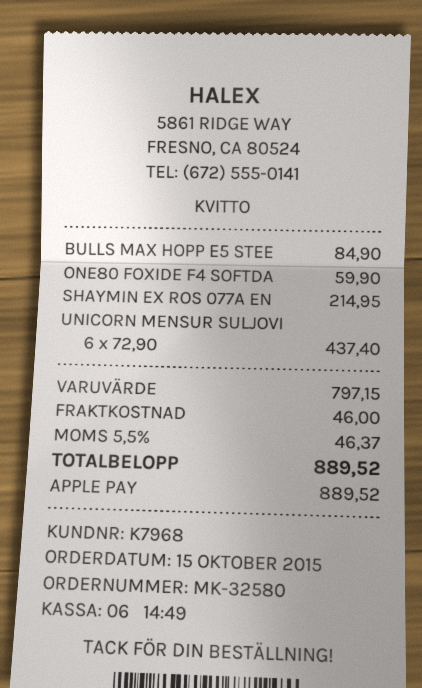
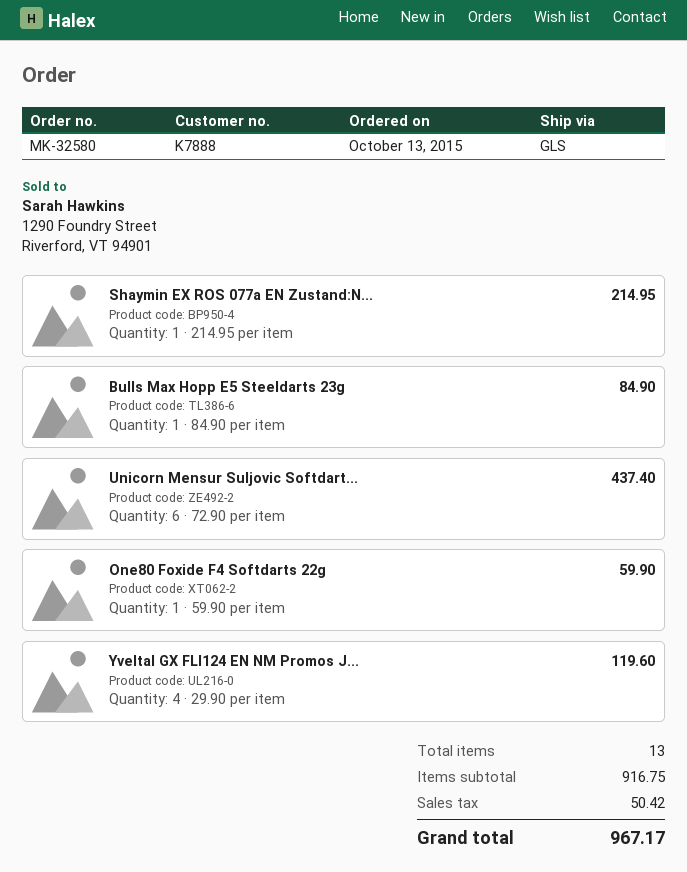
order date: 2015-10-15 -> 2015-10-13
customer number: K7968 -> K7888
Yveltal GX FLI124 EN NM Promos J...: none -> 4 x 29.90 = 119.60
subtotal: 797.15 -> 916.75
shipping: 46.00 -> none
tax: 46.37 -> 50.42
total: 889.52 -> 967.17

